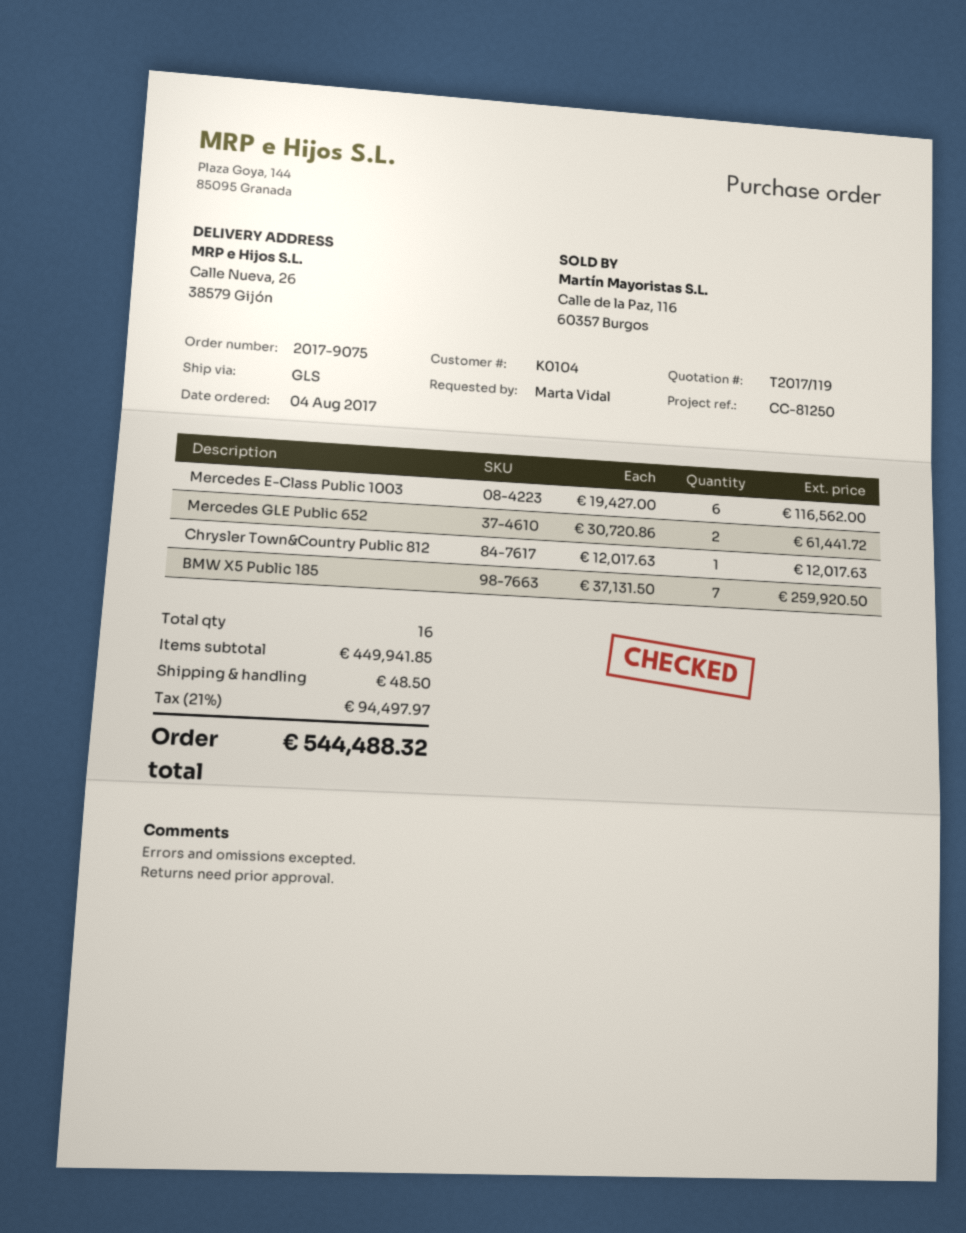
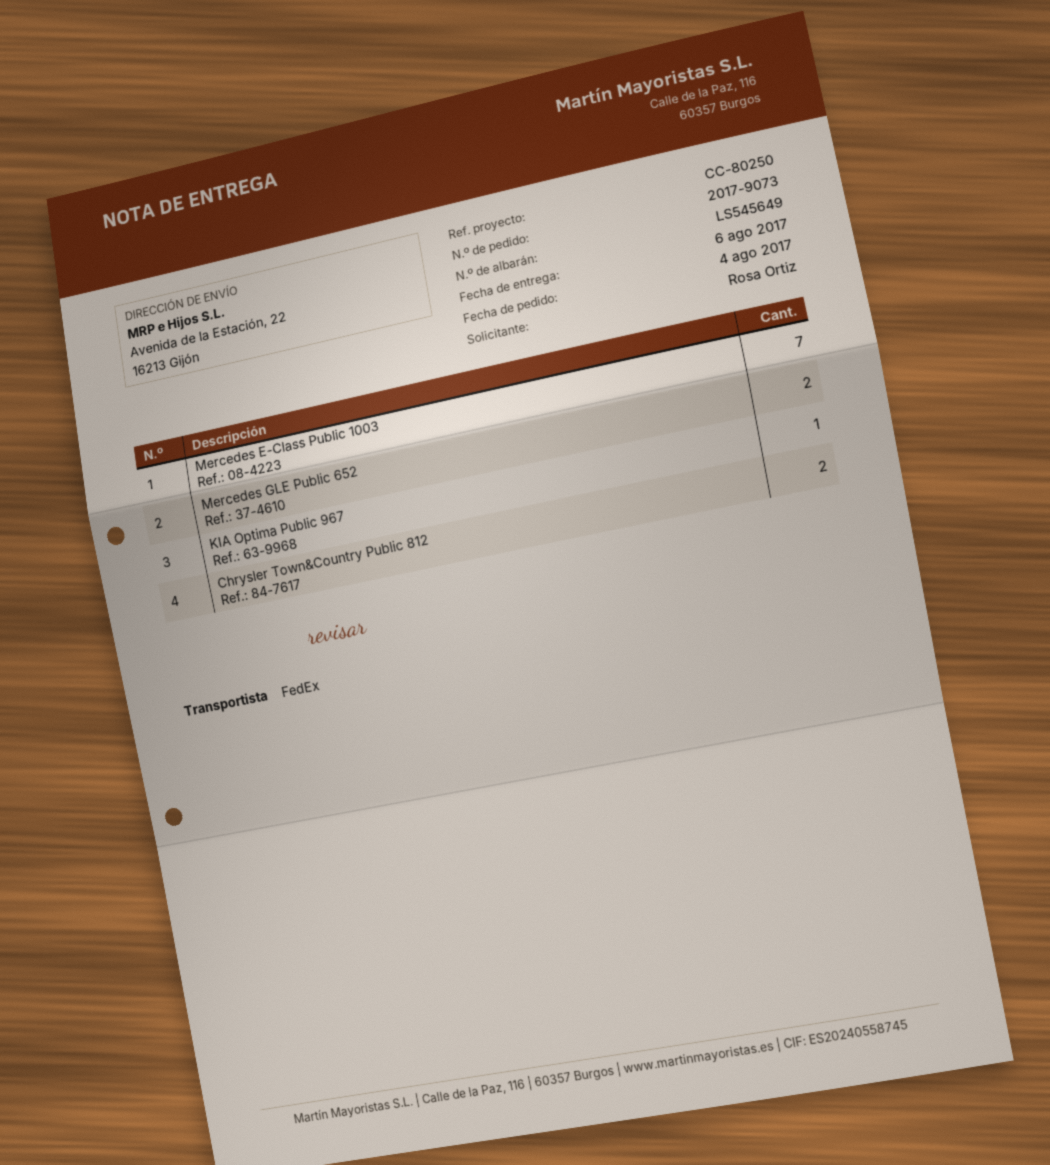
order number: 2017-9075 -> 2017-9073
reference: CC-81250 -> CC-80250
ordered by: Marta Vidal -> Rosa Ortiz
shipping method: GLS -> FedEx
ship to: Calle Nueva, 26, 38579 Gijón -> Avenida de la Estación, 22, 16213 Gijón
Mercedes E-Class Public 1003: 6 -> 7
Chrysler Town&Country Public 812: 1 -> 2
BMW X5 Public 185: 7 -> none
KIA Optima Public 967: none -> 1

